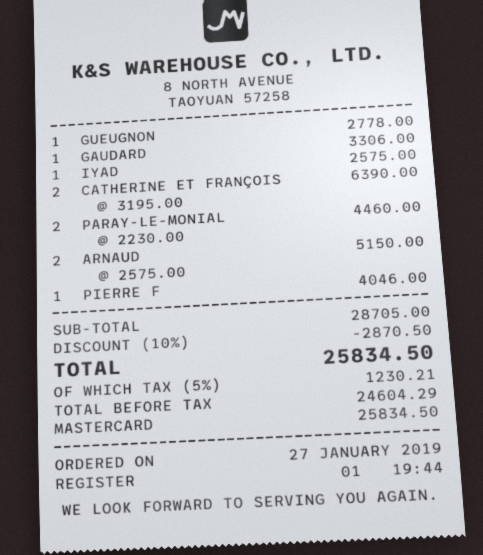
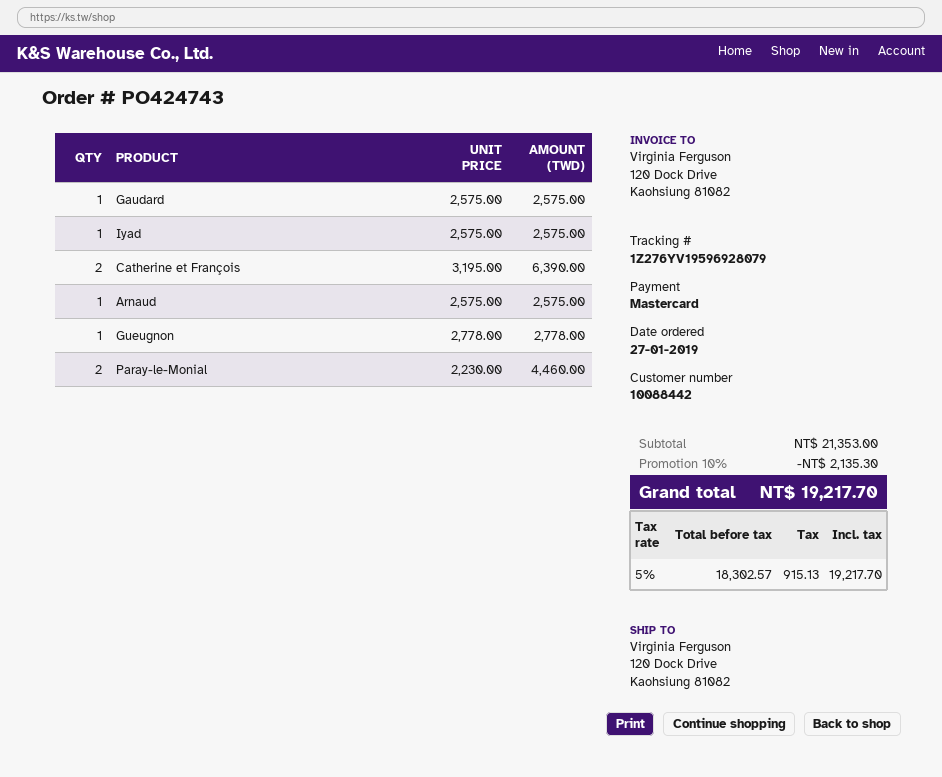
GAUDARD: 1 x 3306.00 = 3306.00 -> 1 x 2575.00 = 2575.00
ARNAUD: 2 x 2575.00 = 5150.00 -> 1 x 2575.00 = 2575.00
PIERRE F: 1 x 4046.00 = 4046.00 -> none
subtotal: 28705.00 -> 21353.00
discount: 10% = 2870.50 -> 10% = 2135.30
net: 24604.29 -> 18302.57
tax: 5% = 1230.21 -> 5% = 915.13
total: 25834.50 -> 19217.70

